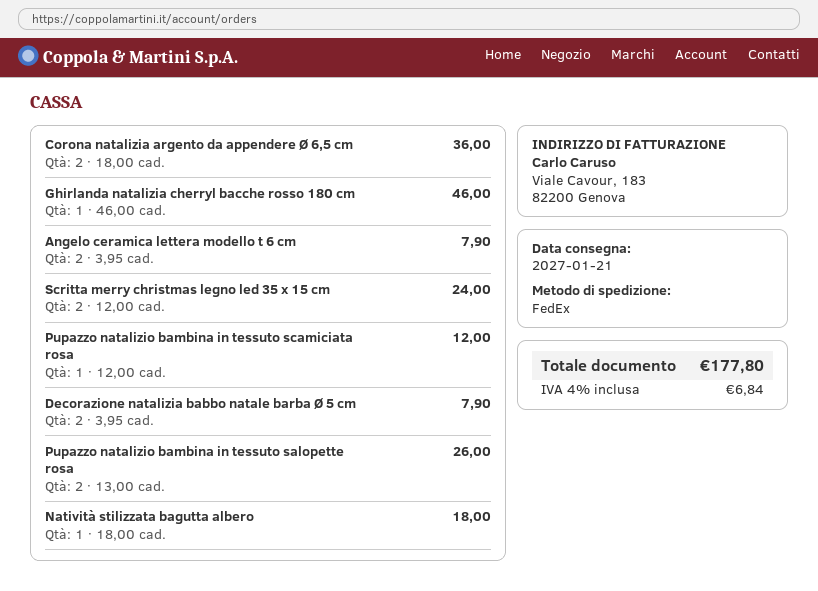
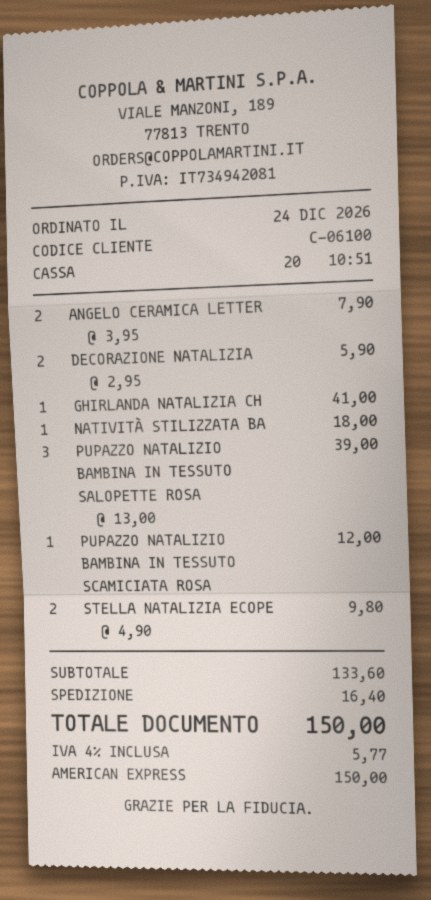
Corona natalizia argento da appendere Ø 6,5 cm: 2 x 18.00 = 36.00 -> none
Ghirlanda natalizia cherryl bacche rosso 180 cm: 1 x 46.00 = 46.00 -> 1 x 41.00 = 41.00
Scritta merry christmas legno led 35 x 15 cm: 2 x 12.00 = 24.00 -> none
Decorazione natalizia babbo natale barba Ø 5 cm: 2 x 3.95 = 7.90 -> 2 x 2.95 = 5.90
Pupazzo natalizio bambina in tessuto salopette rosa: 2 x 13.00 = 26.00 -> 3 x 13.00 = 39.00
STELLA NATALIZIA ECOPE: none -> 2 x 4.90 = 9.80
shipping: none -> 16.40
tax: 4% = 6.84 -> 4% = 5.77
total: 177.80 -> 150.00

